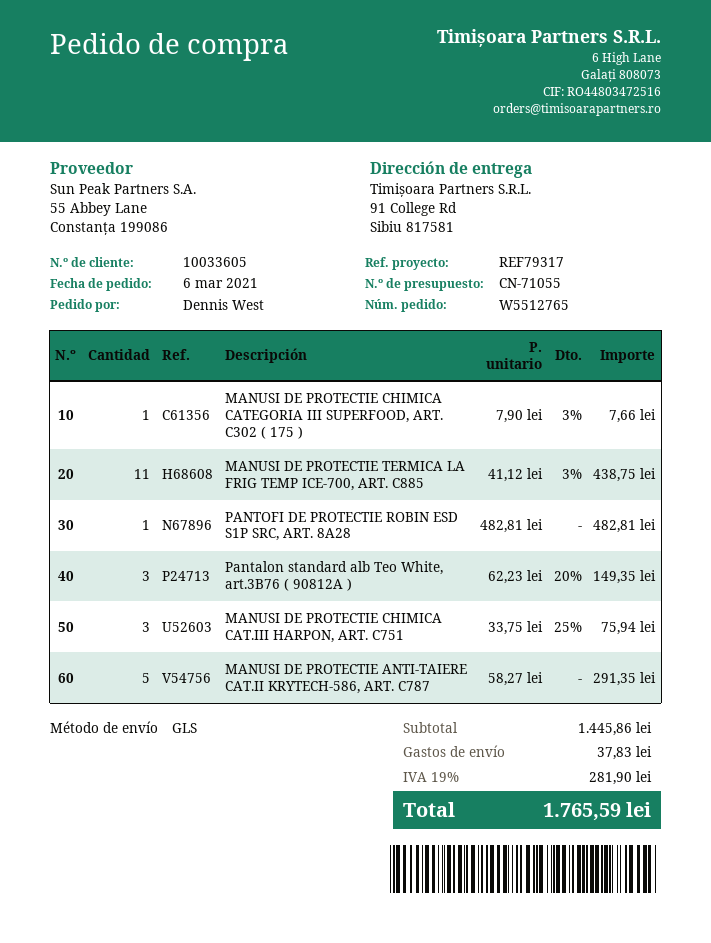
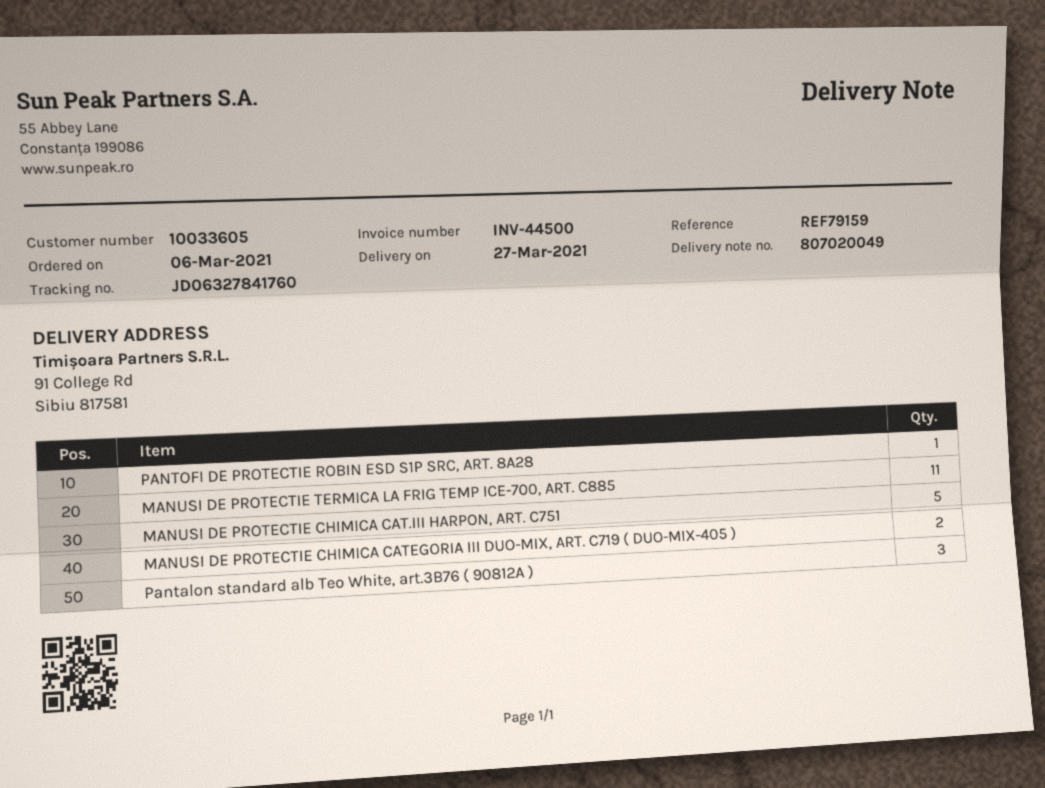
reference: REF79317 -> REF79159
MANUSI DE PROTECTIE CHIMICA CATEGORIA III SUPERFOOD, ART. C302 ( 175 ): 1 -> none
MANUSI DE PROTECTIE CHIMICA CAT.III HARPON, ART. C751: 3 -> 5
MANUSI DE PROTECTIE ANTI-TAIERE CAT.II KRYTECH-586, ART. C787: 5 -> none
MANUSI DE PROTECTIE CHIMICA CATEGORIA III DUO-MIX, ART. C719 ( DUO-MIX-405 ): none -> 2

